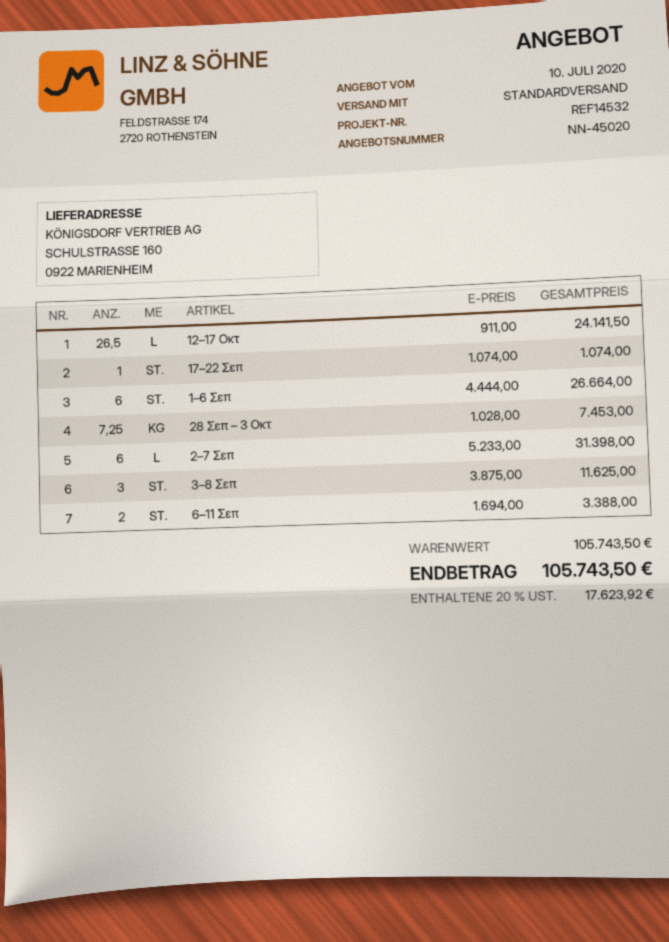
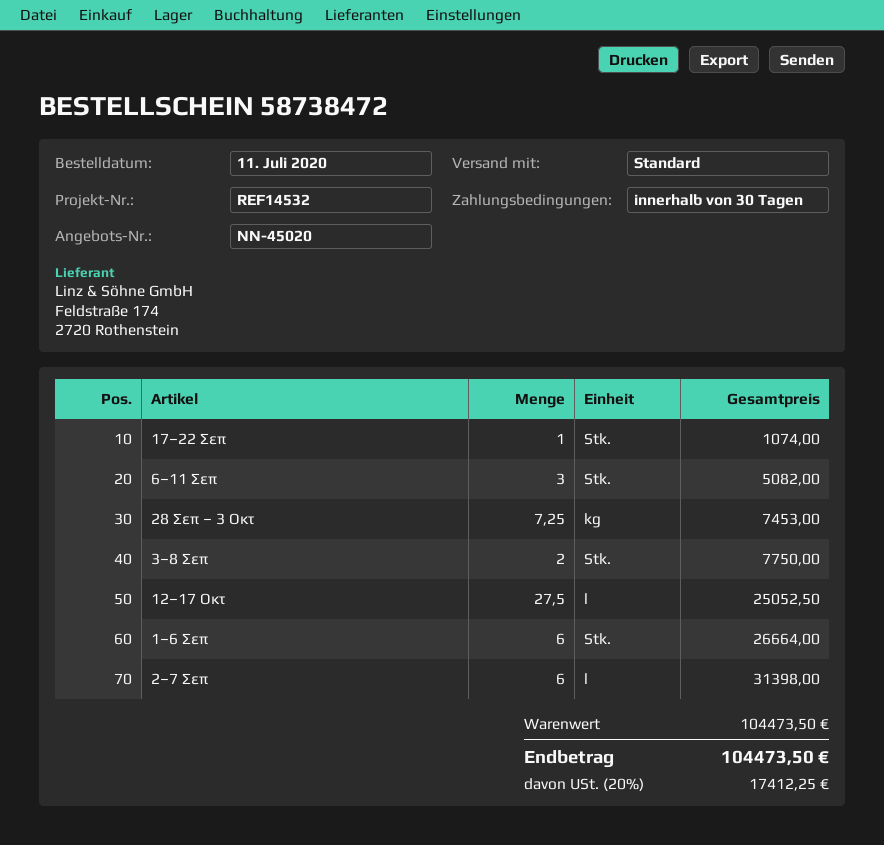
12–17 Οκτ: 26.5 for 24141.50 -> 27.5 for 25052.50
3–8 Σεπ: 3 for 11625.00 -> 2 for 7750.00
6–11 Σεπ: 2 for 3388.00 -> 3 for 5082.00
subtotal: 105743.50 -> 104473.50
tax: 20% = 17623.92 -> 20% = 17412.25
total: 105743.50 -> 104473.50

